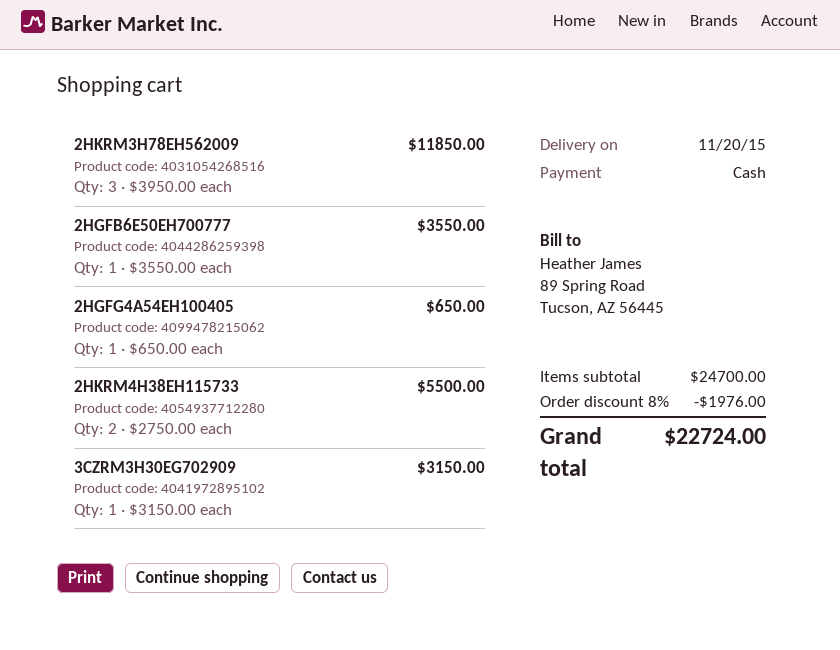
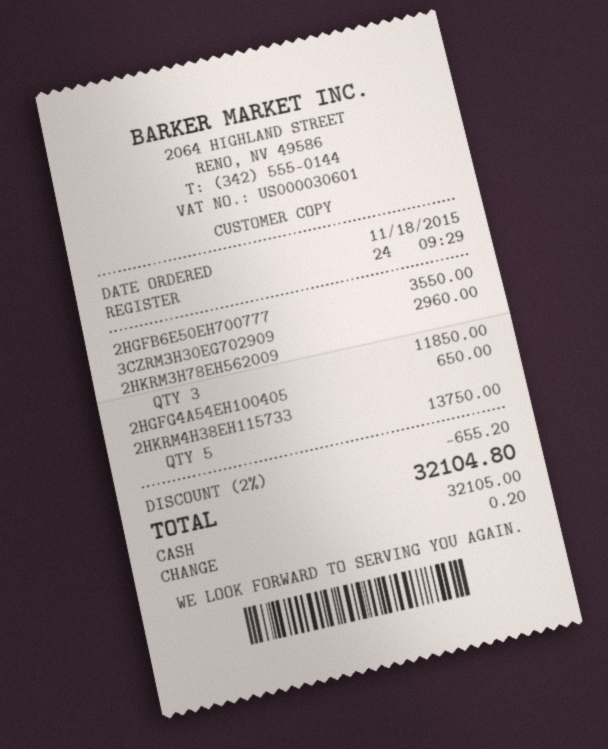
2HKRM4H38EH115733: 2 for 5500.00 -> 5 for 13750.00
3CZRM3H30EG702909: 1 for 3150.00 -> 1 for 2960.00
discount: 8% = 1976.00 -> 2% = 655.20
total: 22724.00 -> 32104.80

